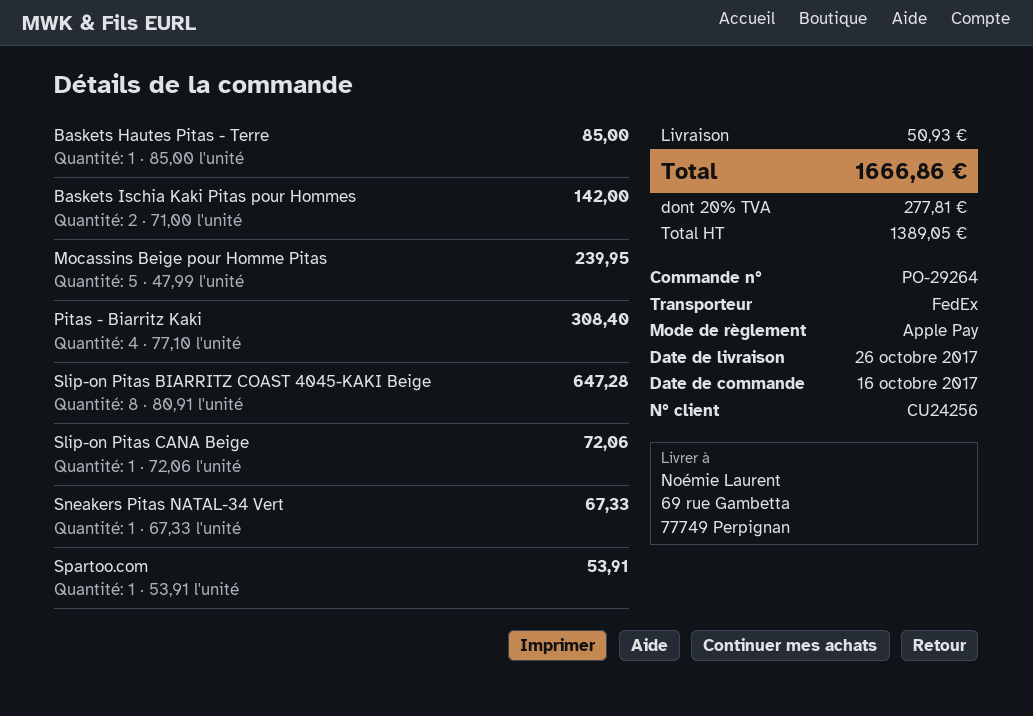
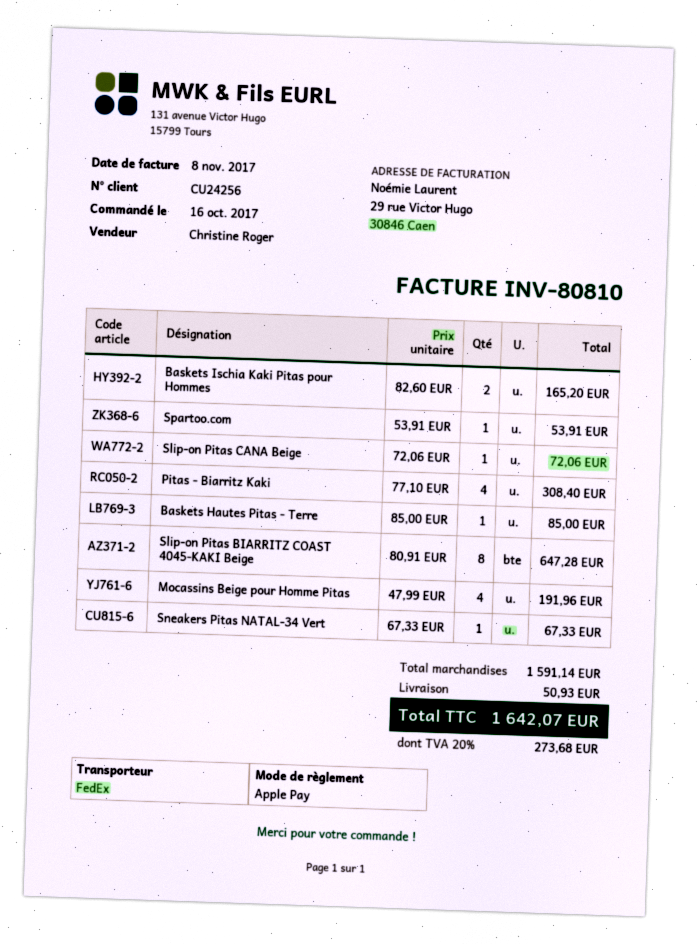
Baskets Ischia Kaki Pitas pour Hommes: 2 x 71.00 = 142.00 -> 2 x 82.60 = 165.20
Mocassins Beige pour Homme Pitas: 5 x 47.99 = 239.95 -> 4 x 47.99 = 191.96
tax: 20% = 277.81 -> 20% = 273.68
total: 1666.86 -> 1642.07

